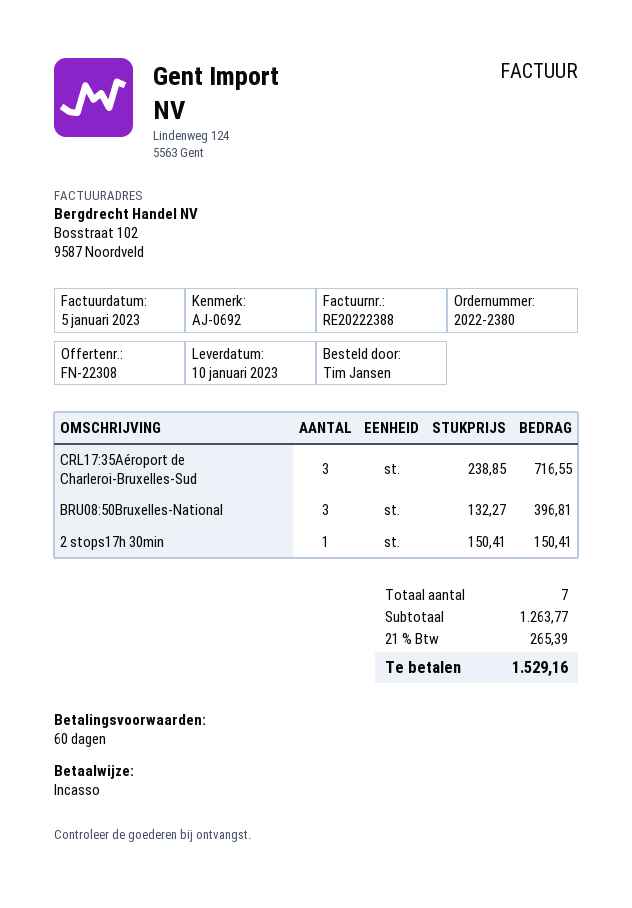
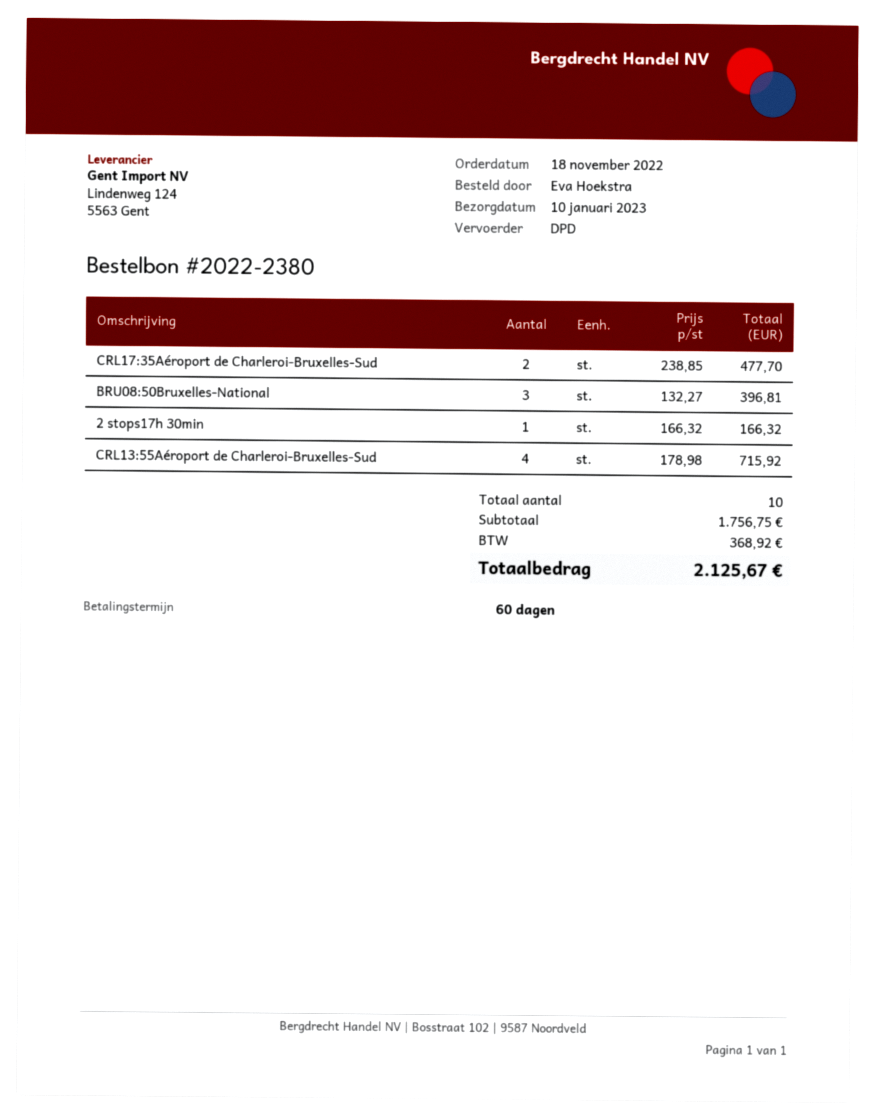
ordered by: Tim Jansen -> Eva Hoekstra
CRL17:35Aéroport de Charleroi-Bruxelles-Sud: 3 x 238.85 = 716.55 -> 2 x 238.85 = 477.70
2 stops17h 30min: 1 x 150.41 = 150.41 -> 1 x 166.32 = 166.32
CRL13:55Aéroport de Charleroi-Bruxelles-Sud: none -> 4 x 178.98 = 715.92
total quantity: 7 -> 10
subtotal: 1263.77 -> 1756.75
tax: 265.39 -> 368.92
total: 1529.16 -> 2125.67

